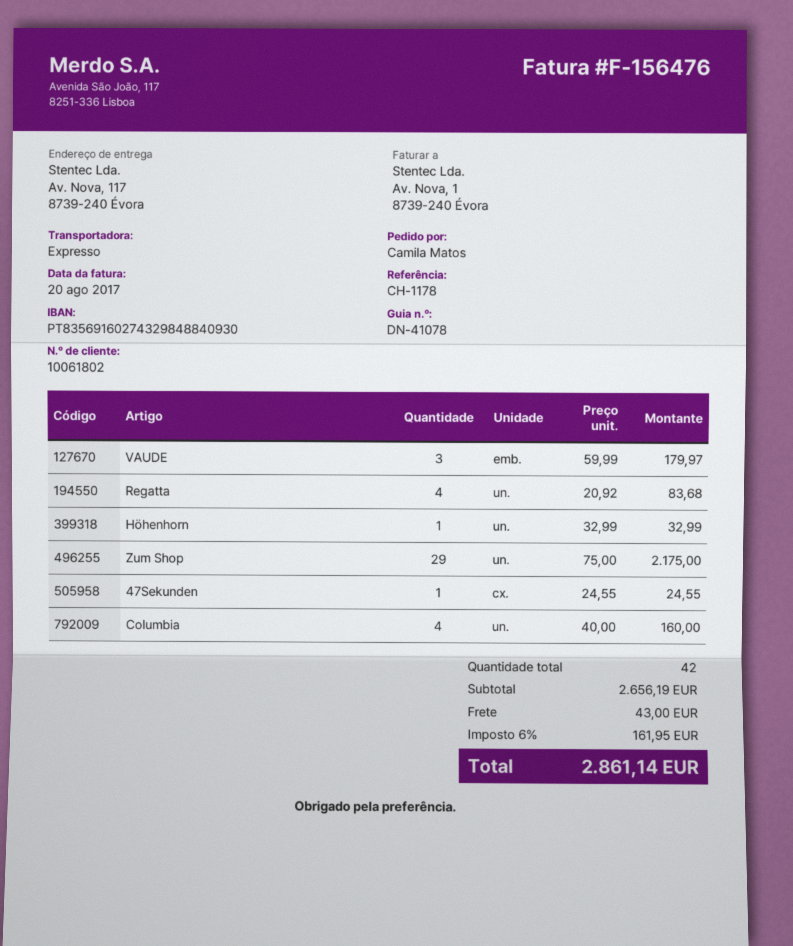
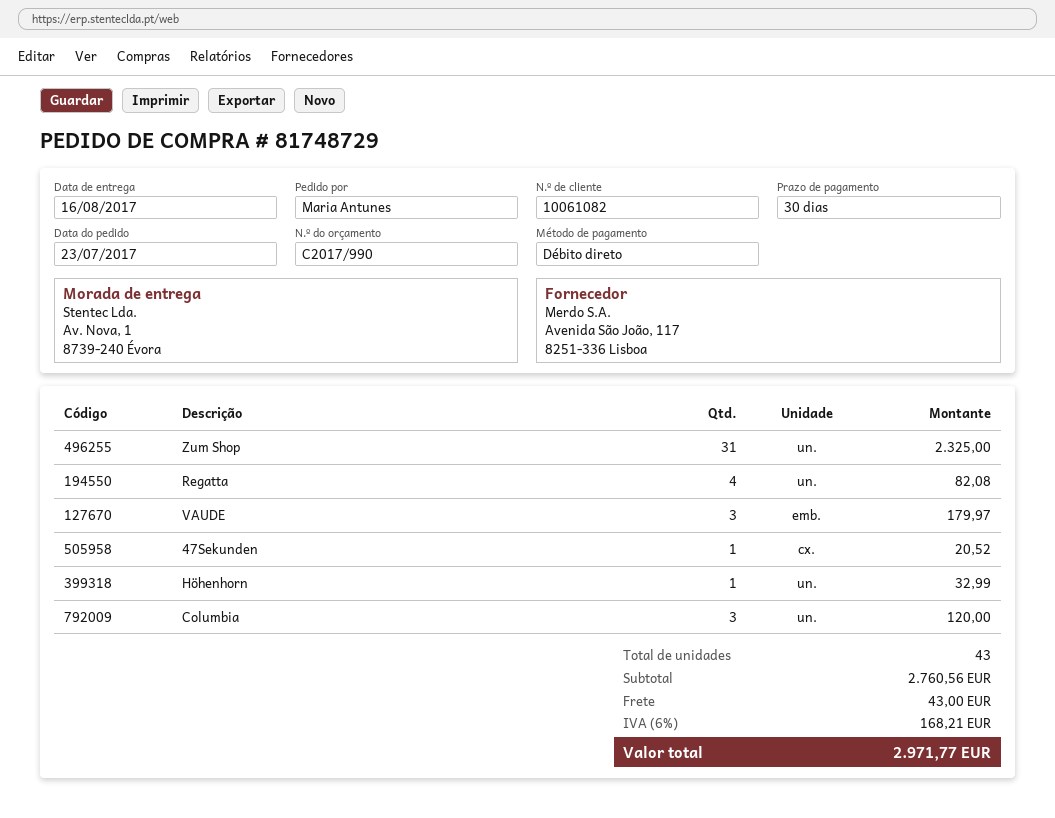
customer number: 10061802 -> 10061082
ordered by: Camila Matos -> Maria Antunes
ship to: Av. Nova, 117, 8739-240 Évora -> Av. Nova, 1, 8739-240 Évora
Regatta: 4 for 83.68 -> 4 for 82.08
Zum Shop: 29 for 2175.00 -> 31 for 2325.00
47Sekunden: 1 for 24.55 -> 1 for 20.52
Columbia: 4 for 160.00 -> 3 for 120.00
total quantity: 42 -> 43
subtotal: 2656.19 -> 2760.56
tax: 6% = 161.95 -> 6% = 168.21
total: 2861.14 -> 2971.77

